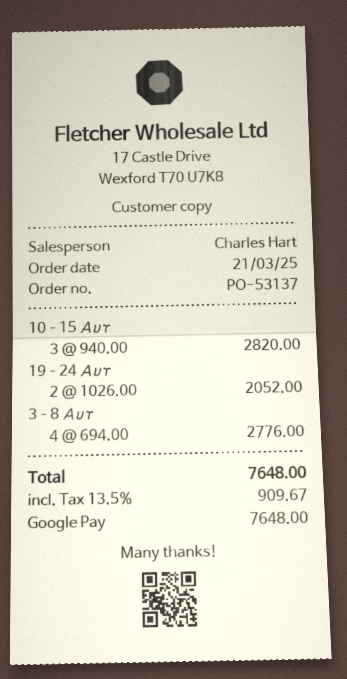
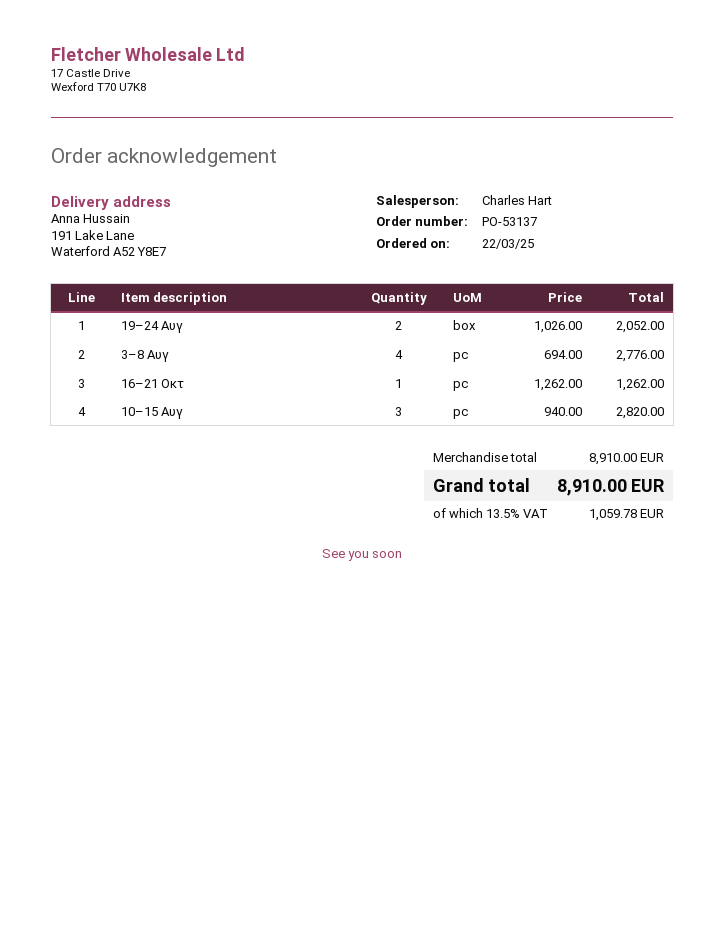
order date: 2025-03-21 -> 2025-03-22
16–21 Οκτ: none -> 1 x 1262.00 = 1262.00
tax: 13.5% = 909.67 -> 13.5% = 1059.78
total: 7648.00 -> 8910.00

